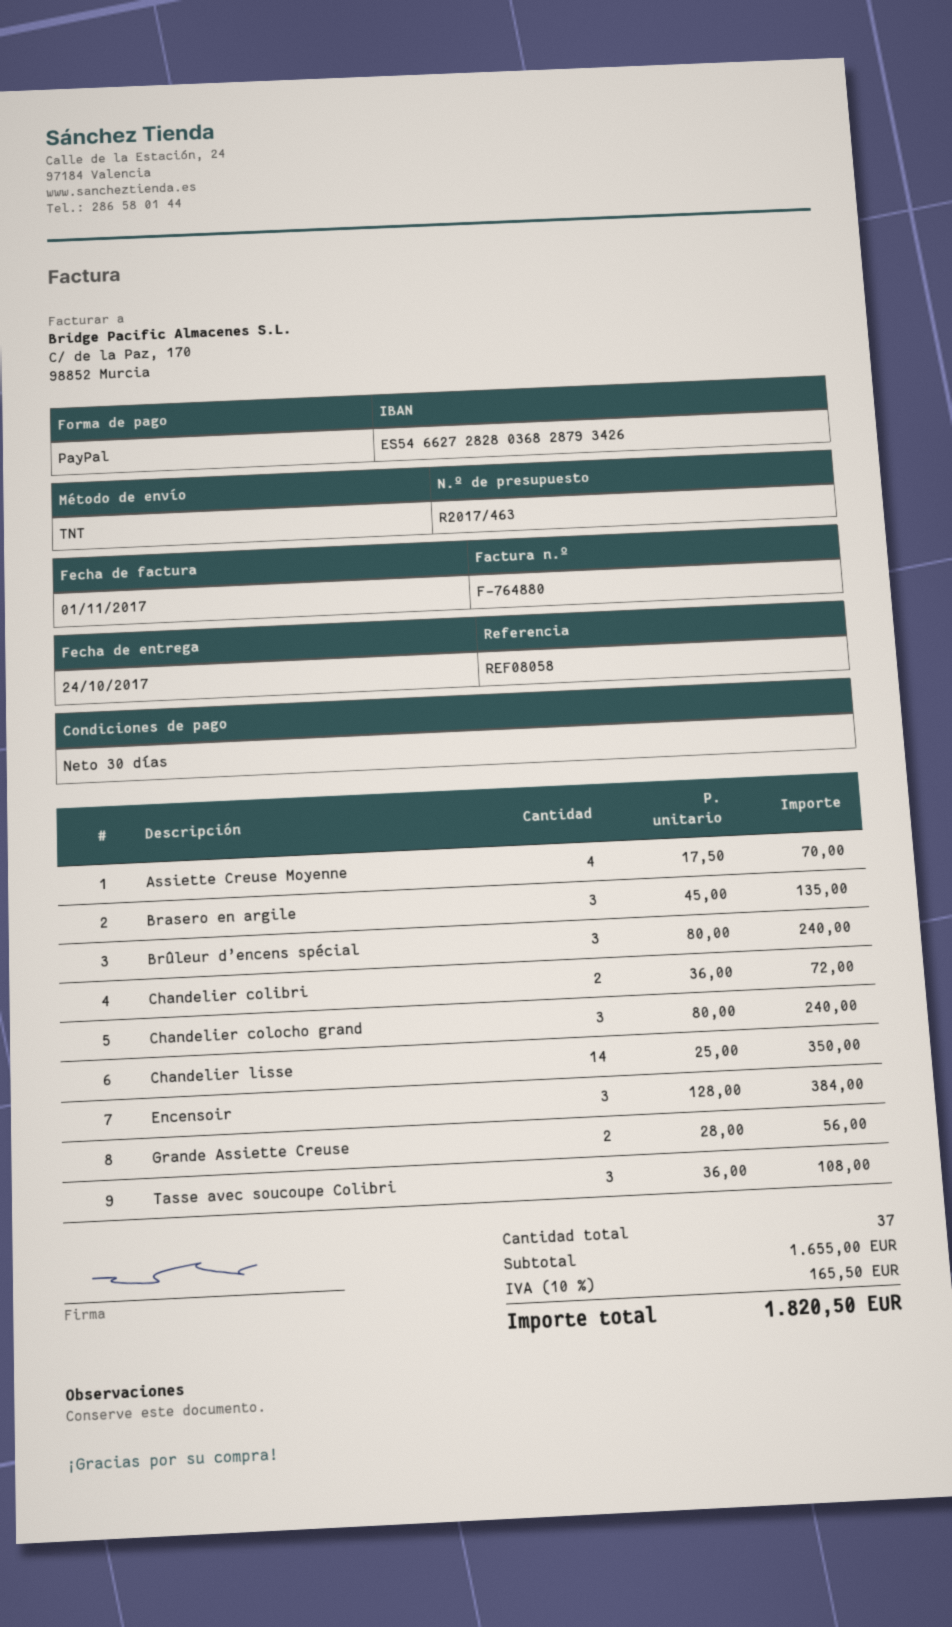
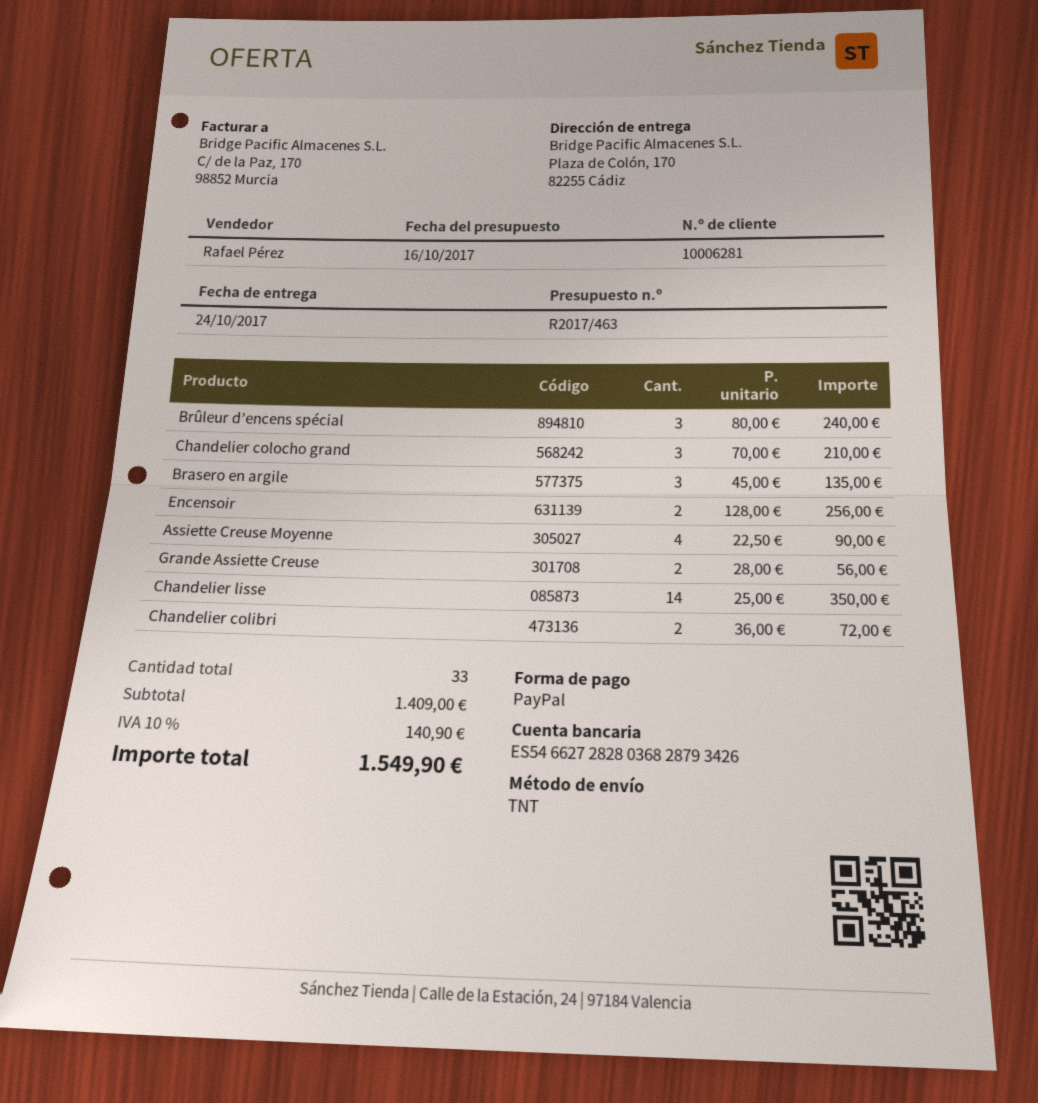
Assiette Creuse Moyenne: 4 x 17.50 = 70.00 -> 4 x 22.50 = 90.00
Chandelier colocho grand: 3 x 80.00 = 240.00 -> 3 x 70.00 = 210.00
Encensoir: 3 x 128.00 = 384.00 -> 2 x 128.00 = 256.00
Tasse avec soucoupe Colibri: 3 x 36.00 = 108.00 -> none
total quantity: 37 -> 33
subtotal: 1655.00 -> 1409.00
tax: 10% = 165.50 -> 10% = 140.90
total: 1820.50 -> 1549.90

